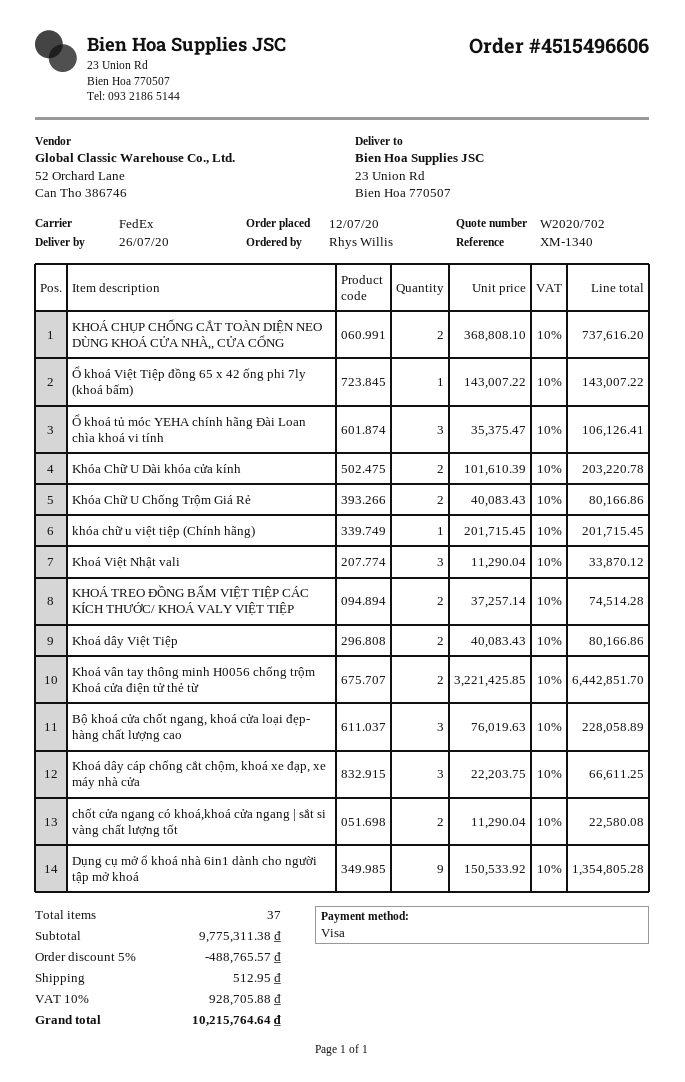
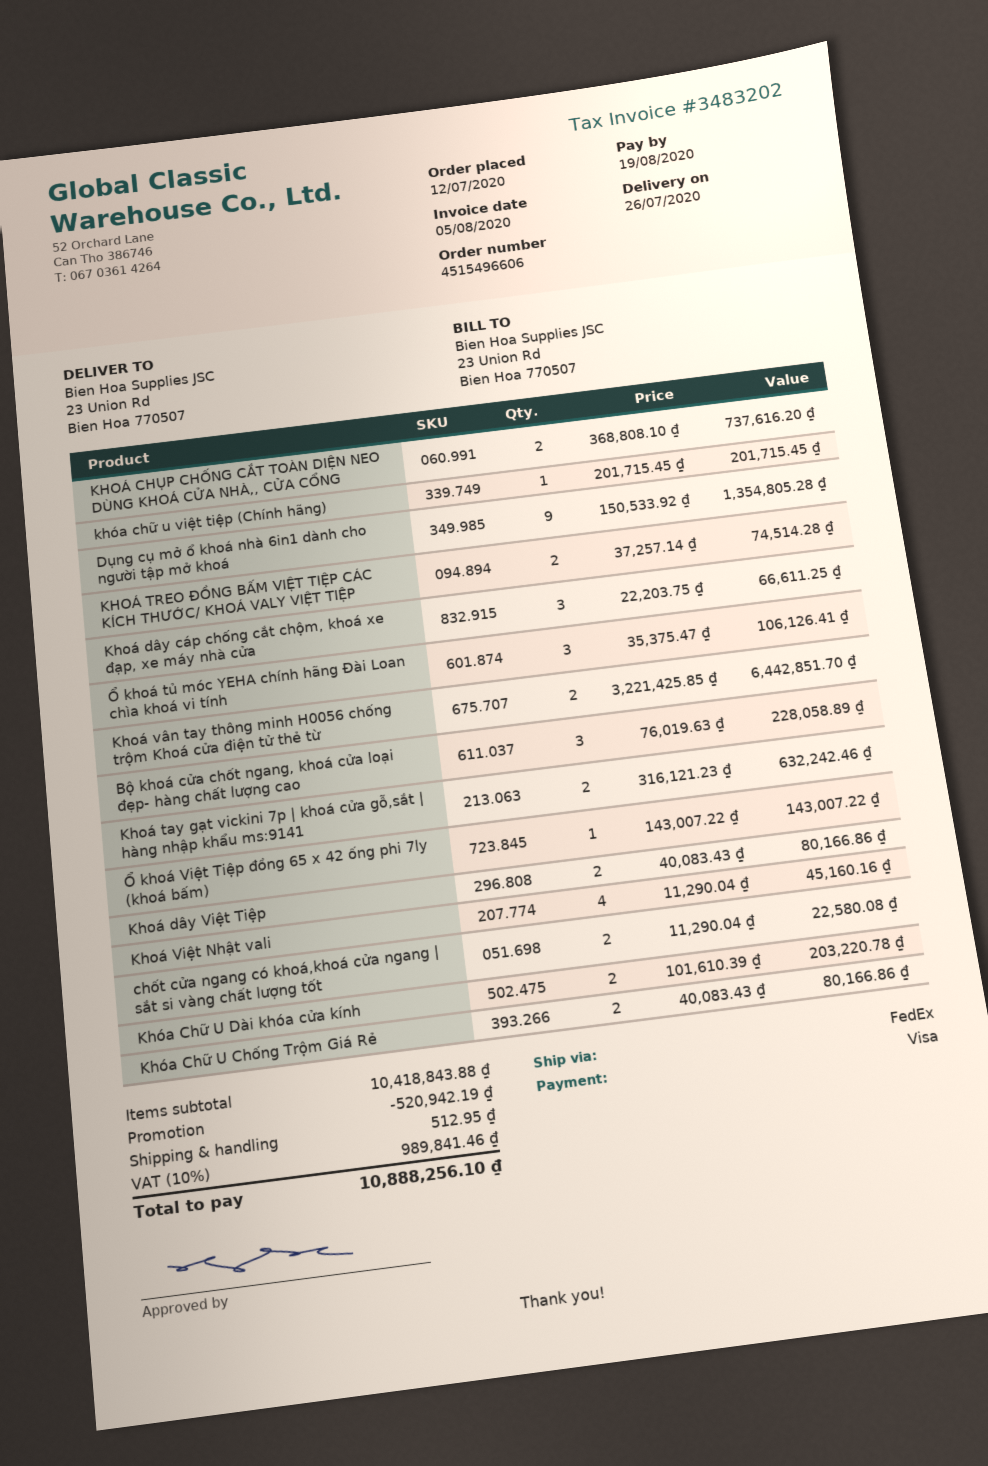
Khoá Việt Nhật vali: 3 x 11290.04 = 33870.12 -> 4 x 11290.04 = 45160.16
Khoá tay gạt vickini 7p | khoá cửa gỗ,sắt | hàng nhập khẩu ms:9141: none -> 2 x 316121.23 = 632242.46
subtotal: 9775311.38 -> 10418843.88
discount: 488765.57 -> 520942.19
tax: 10% = 928705.88 -> 10% = 989841.46
total: 10215764.64 -> 10888256.10

